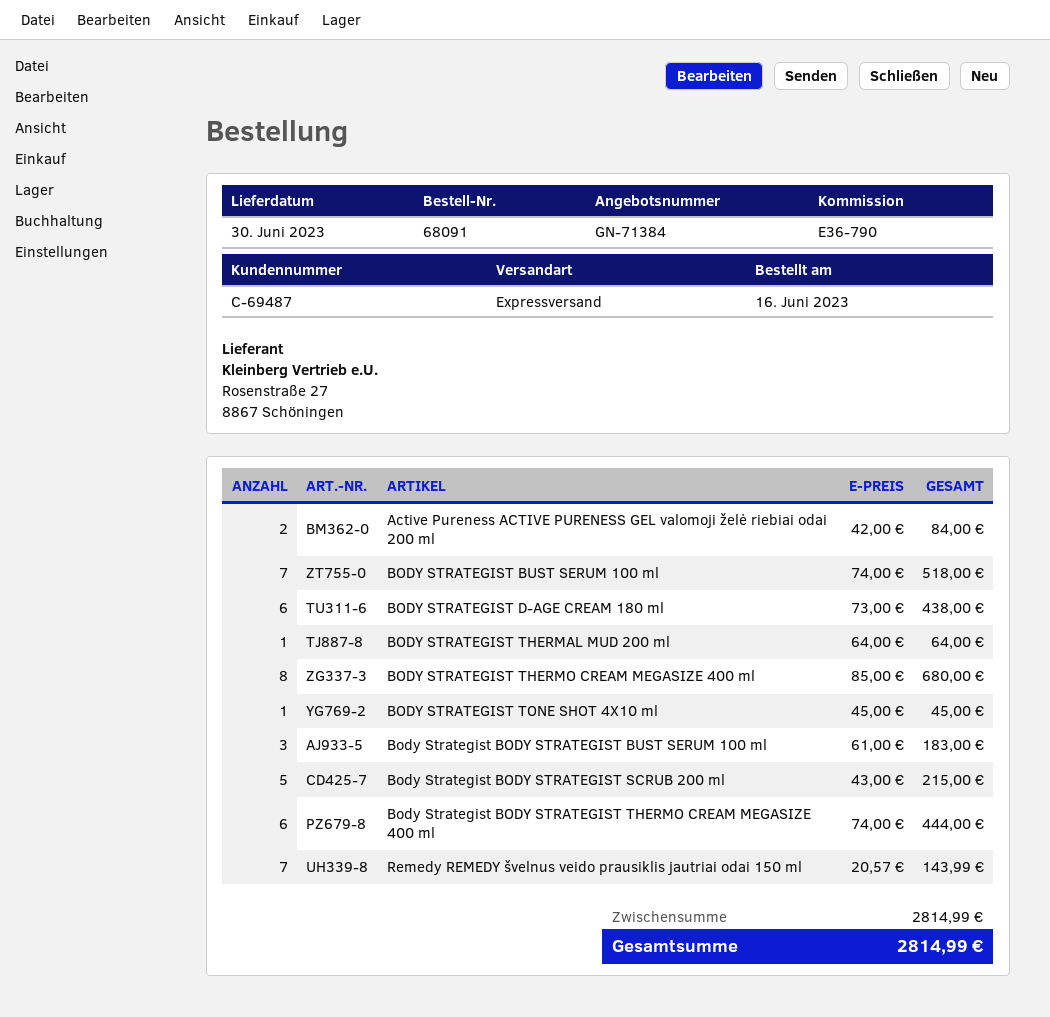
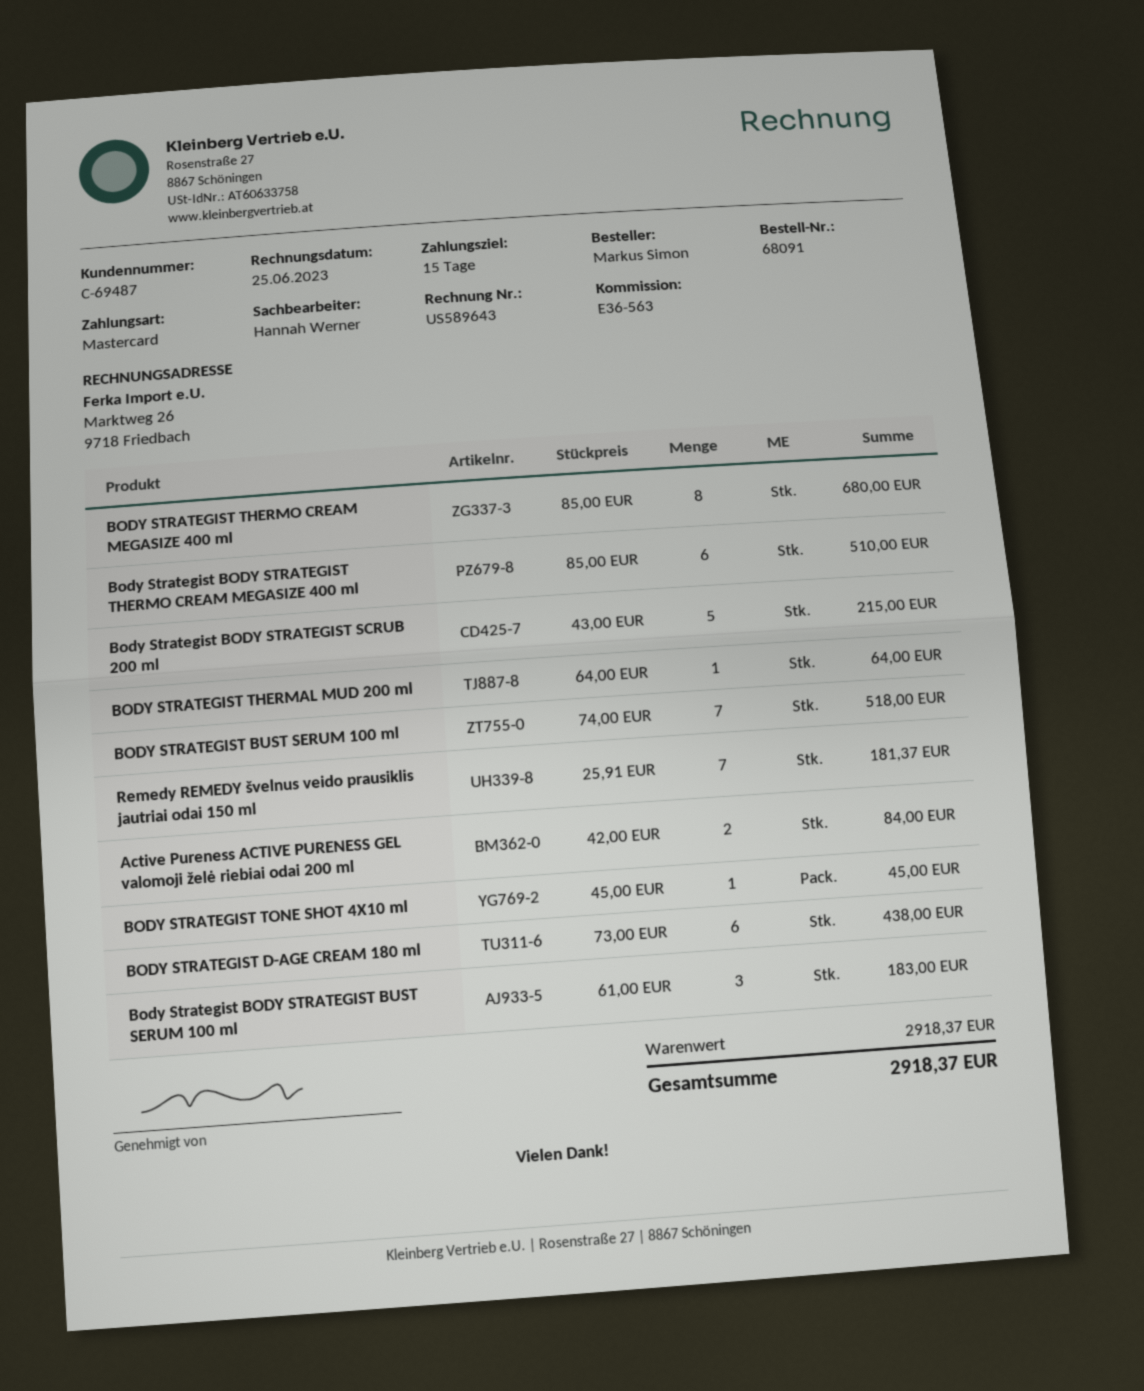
reference: E36-790 -> E36-563
Body Strategist BODY STRATEGIST THERMO CREAM MEGASIZE 400 ml: 6 x 74.00 = 444.00 -> 6 x 85.00 = 510.00
Remedy REMEDY švelnus veido prausiklis jautriai odai 150 ml: 7 x 20.57 = 143.99 -> 7 x 25.91 = 181.37
subtotal: 2814.99 -> 2918.37
total: 2814.99 -> 2918.37

